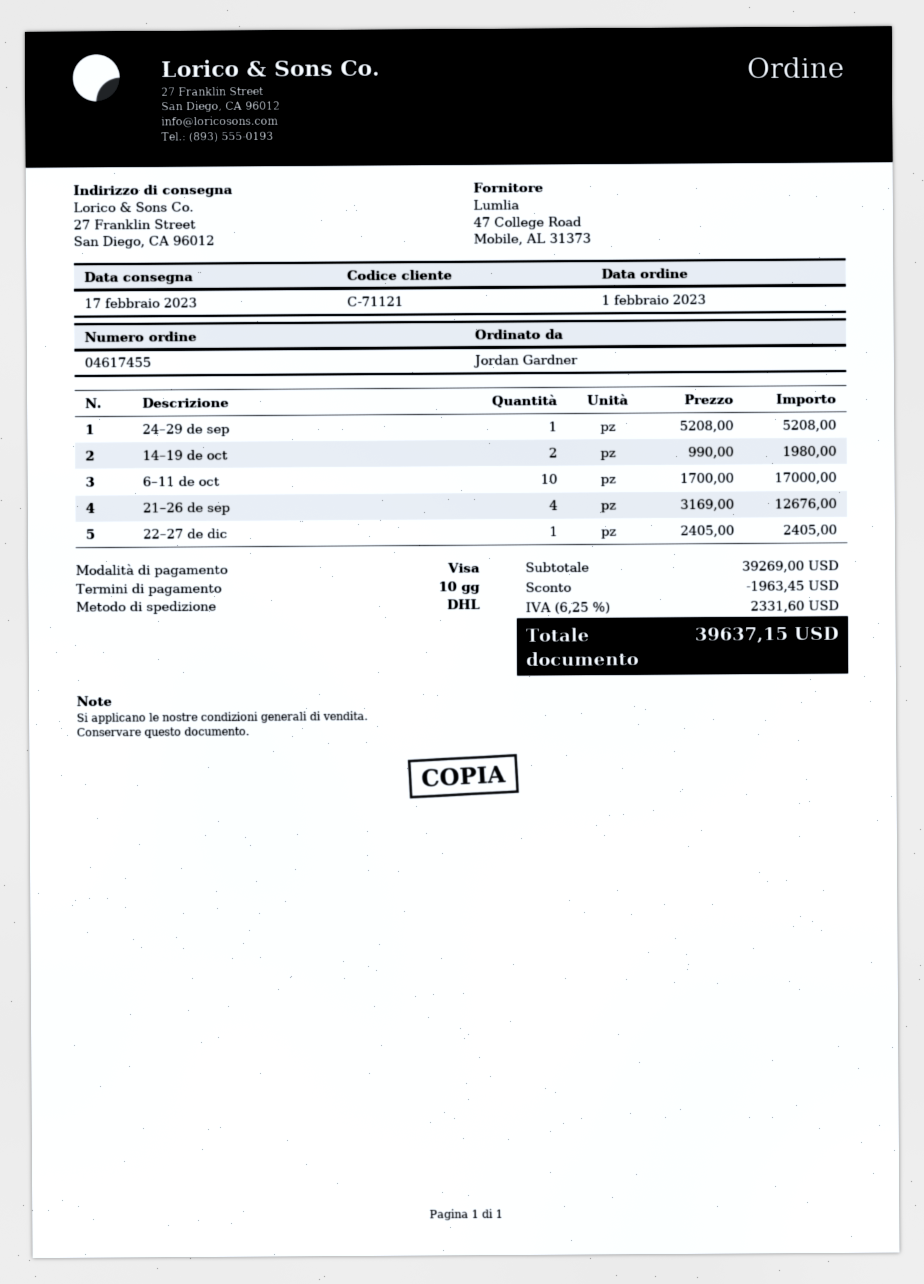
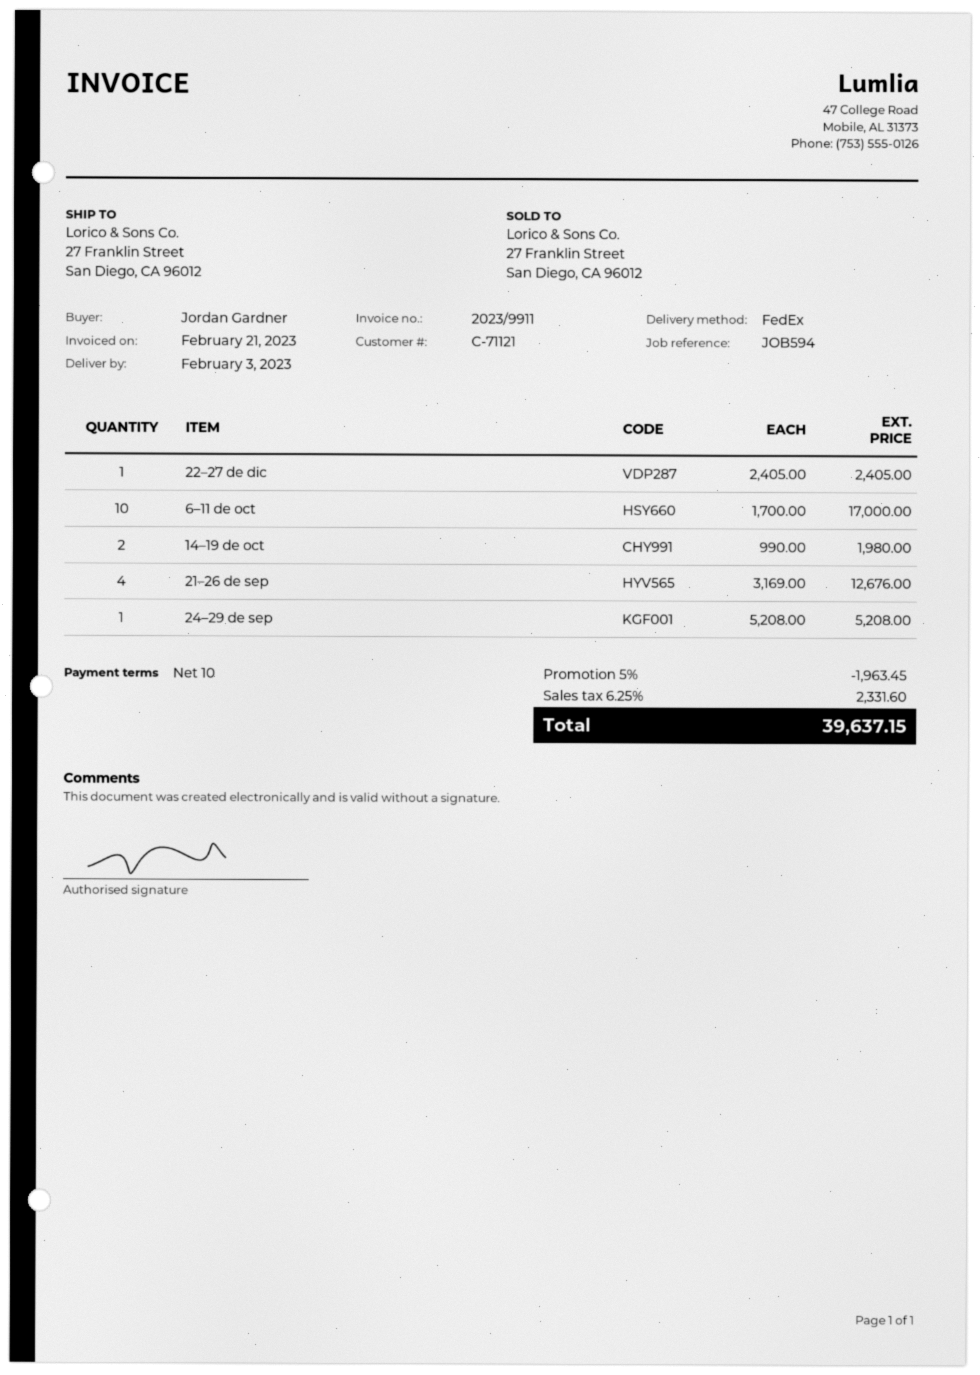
delivery date: 2023-02-17 -> 2023-02-03
shipping method: DHL -> FedEx

